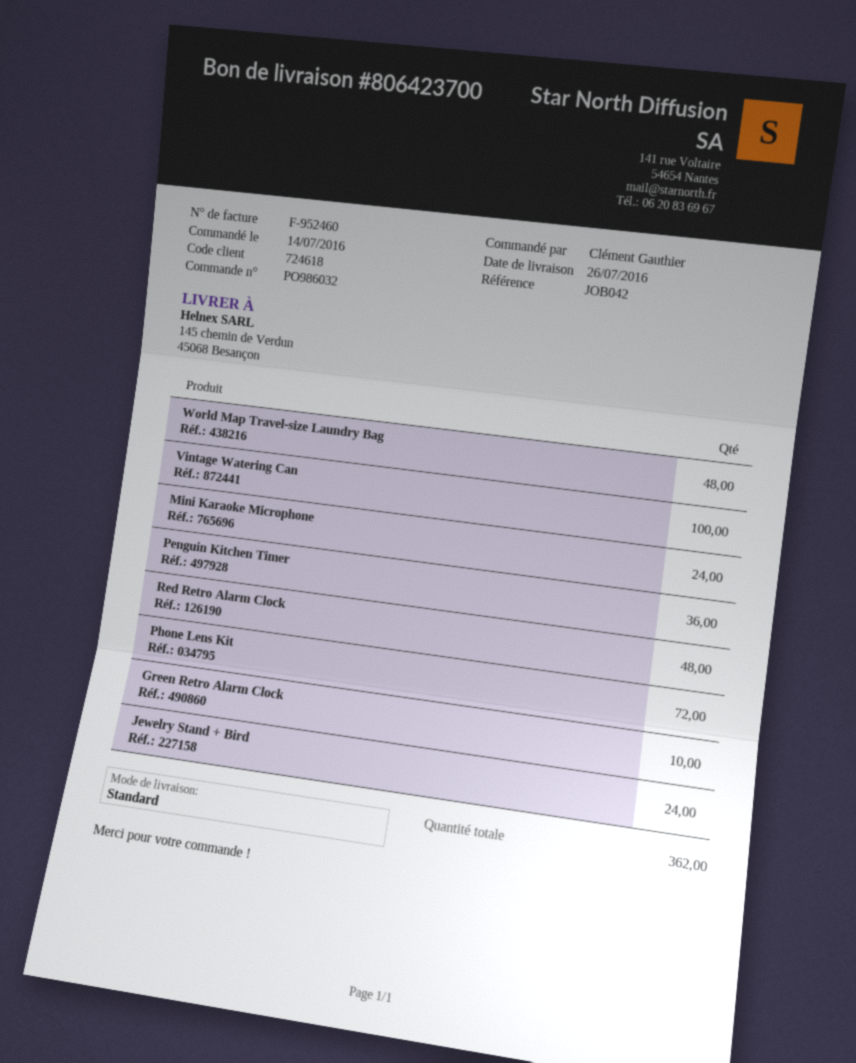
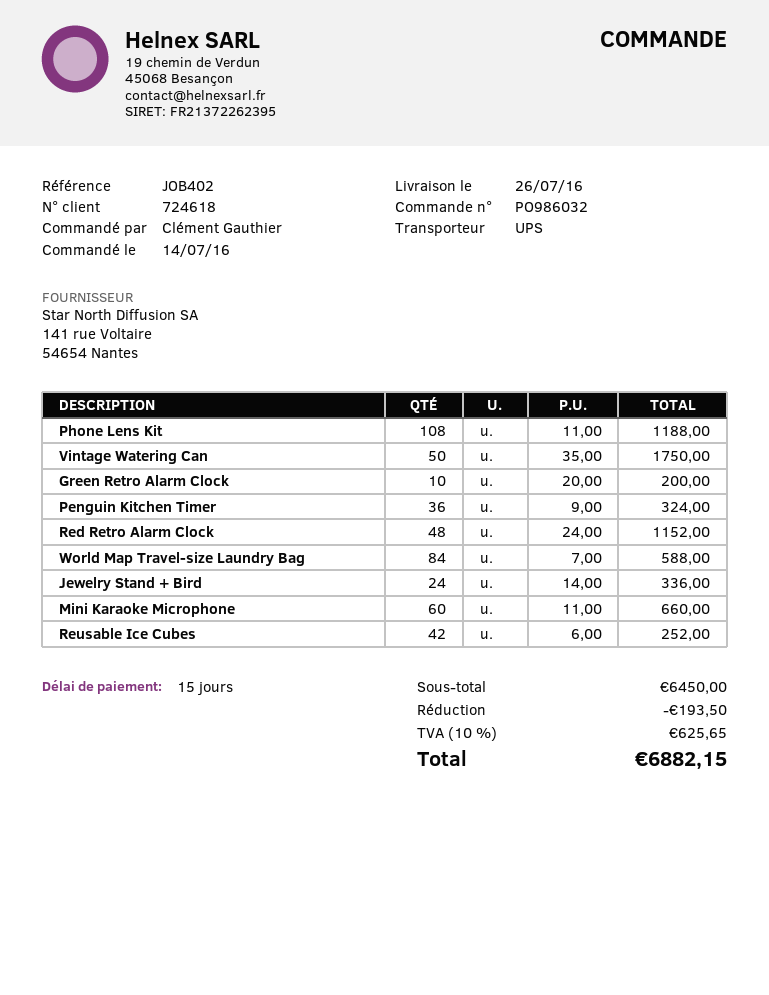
reference: JOB042 -> JOB402
shipping method: standard -> UPS
World Map Travel-size Laundry Bag: 48 -> 84
Vintage Watering Can: 100 -> 50
Mini Karaoke Microphone: 24 -> 60
Phone Lens Kit: 72 -> 108
Reusable Ice Cubes: none -> 42

